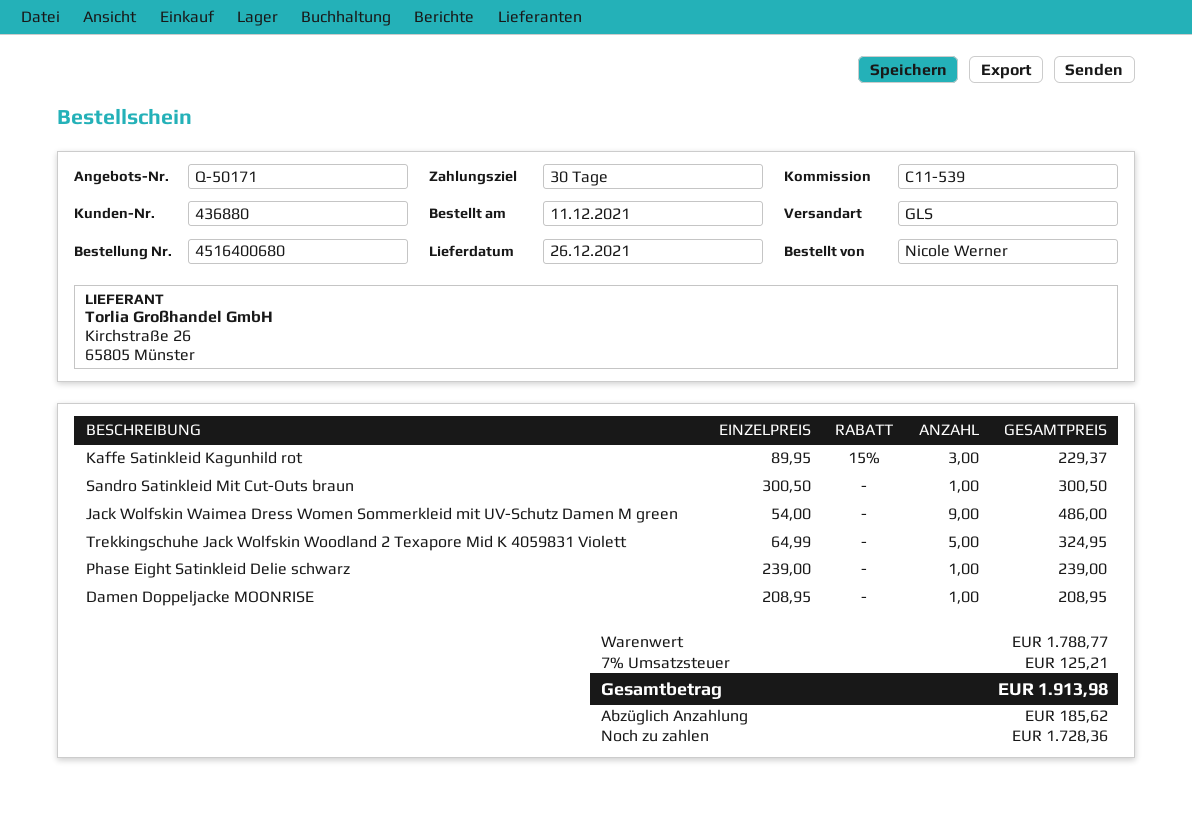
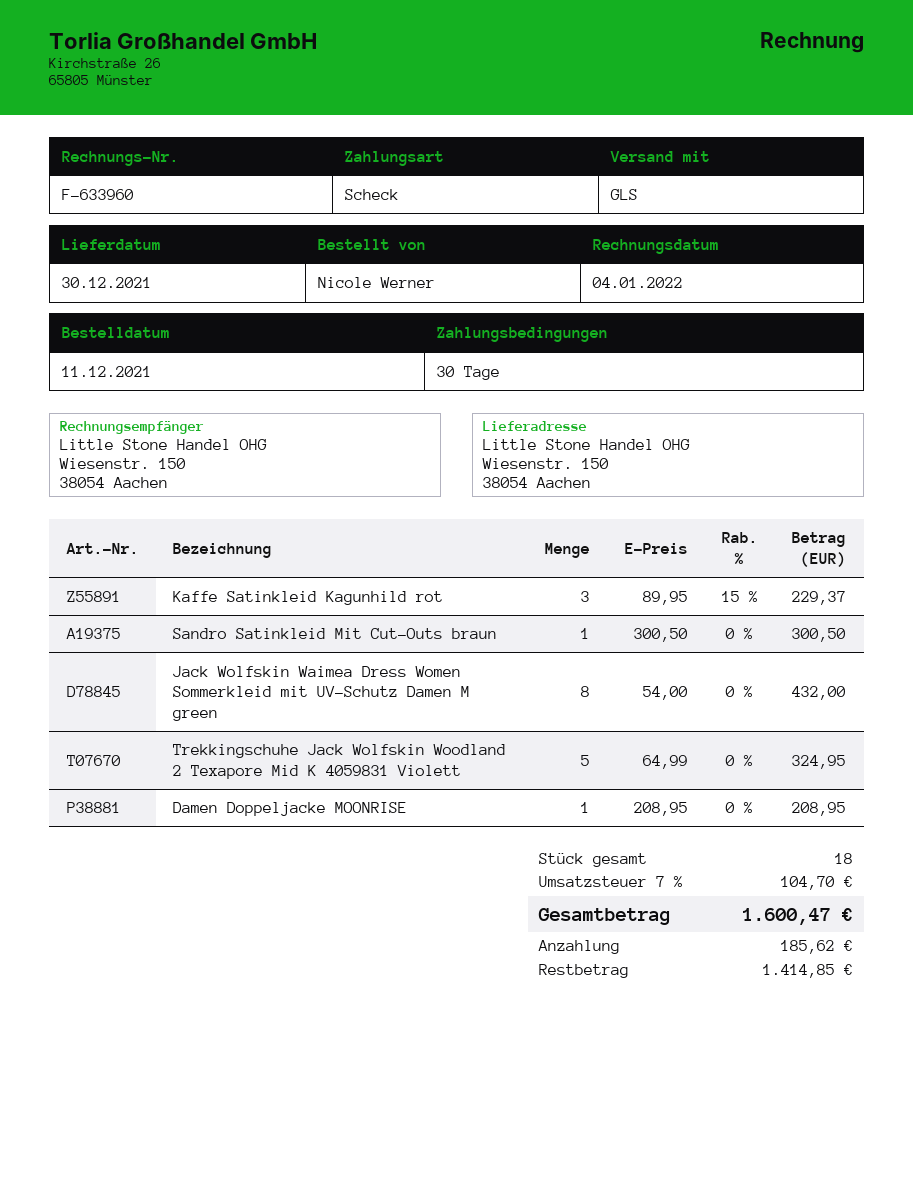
delivery date: 2021-12-26 -> 2021-12-30
Jack Wolfskin Waimea Dress Women Sommerkleid mit UV-Schutz Damen M green: 9 x 54.00 = 486.00 -> 8 x 54.00 = 432.00
Phase Eight Satinkleid Delie schwarz: 1 x 239.00 = 239.00 -> none
tax: 7% = 125.21 -> 7% = 104.70
total: 1913.98 -> 1600.47
balance: 1728.36 -> 1414.85

